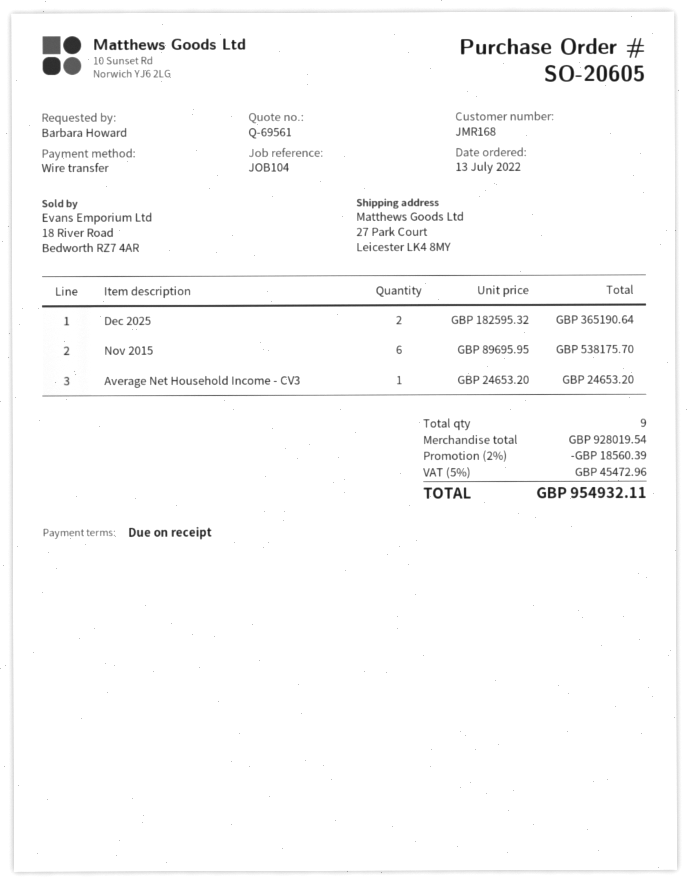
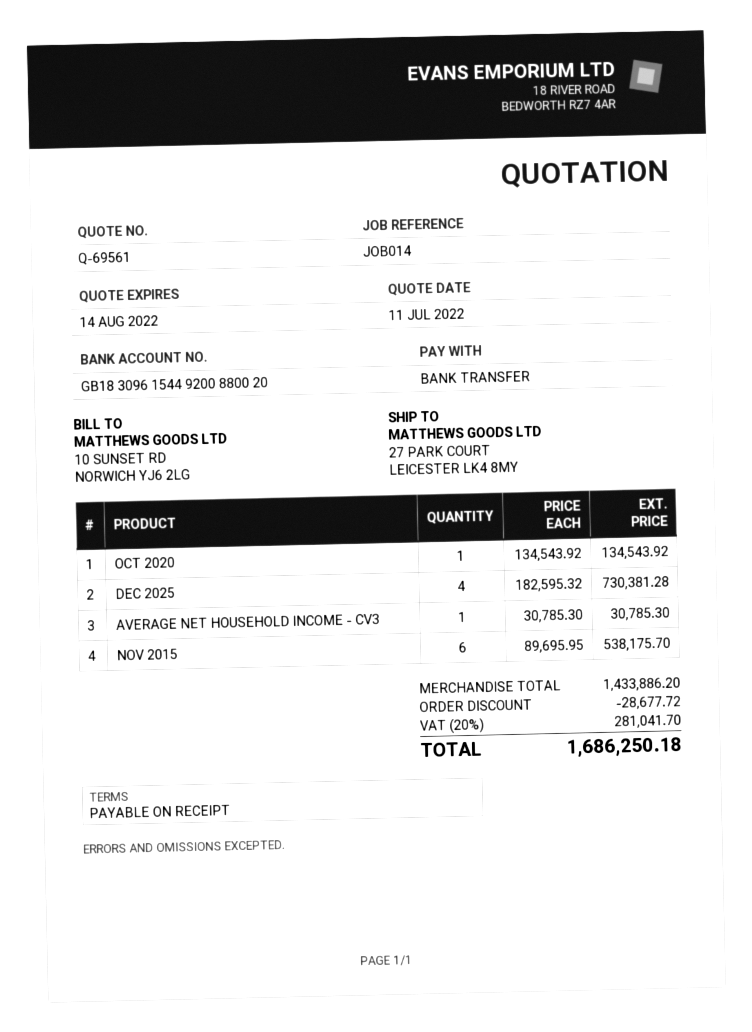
reference: JOB104 -> JOB014
Dec 2025: 2 x 182595.32 = 365190.64 -> 4 x 182595.32 = 730381.28
Average Net Household Income - CV3: 1 x 24653.20 = 24653.20 -> 1 x 30785.30 = 30785.30
OCT 2020: none -> 1 x 134543.92 = 134543.92
subtotal: 928019.54 -> 1433886.20
discount: 18560.39 -> 28677.72
tax: 5% = 45472.96 -> 20% = 281041.70
total: 954932.11 -> 1686250.18

